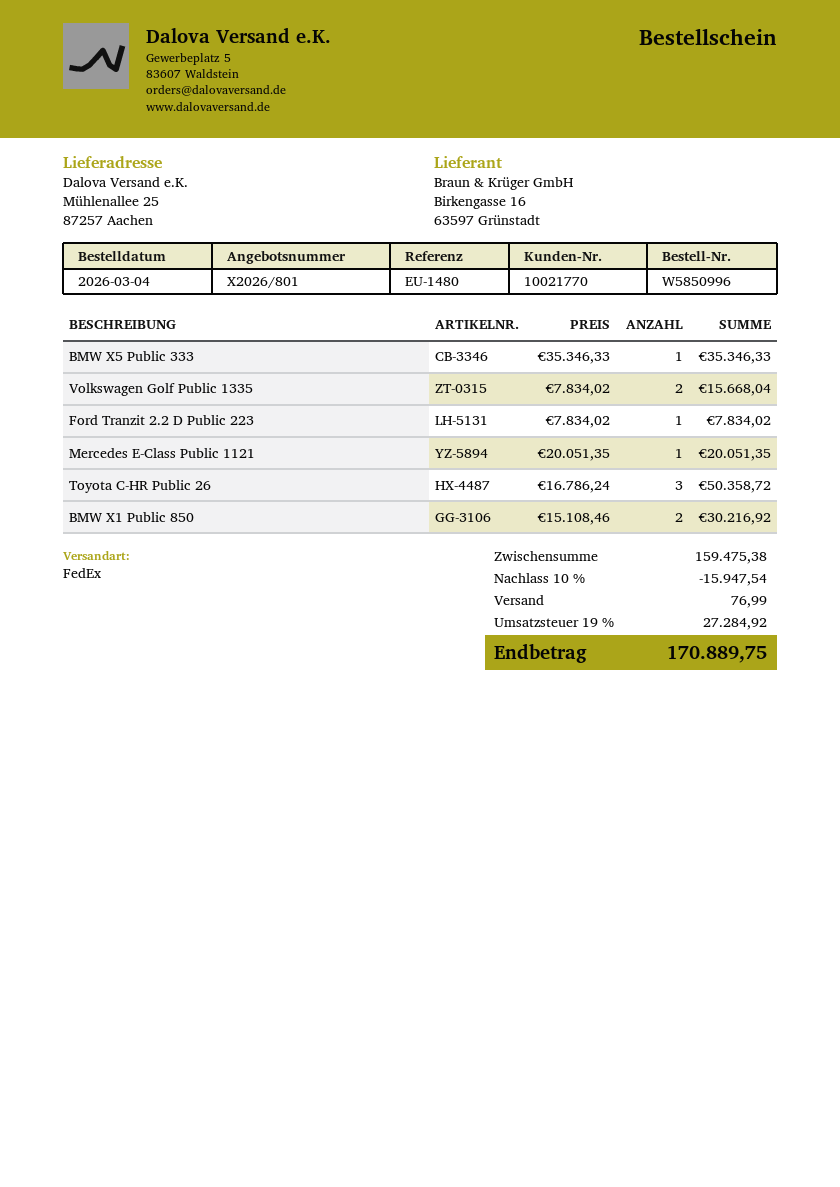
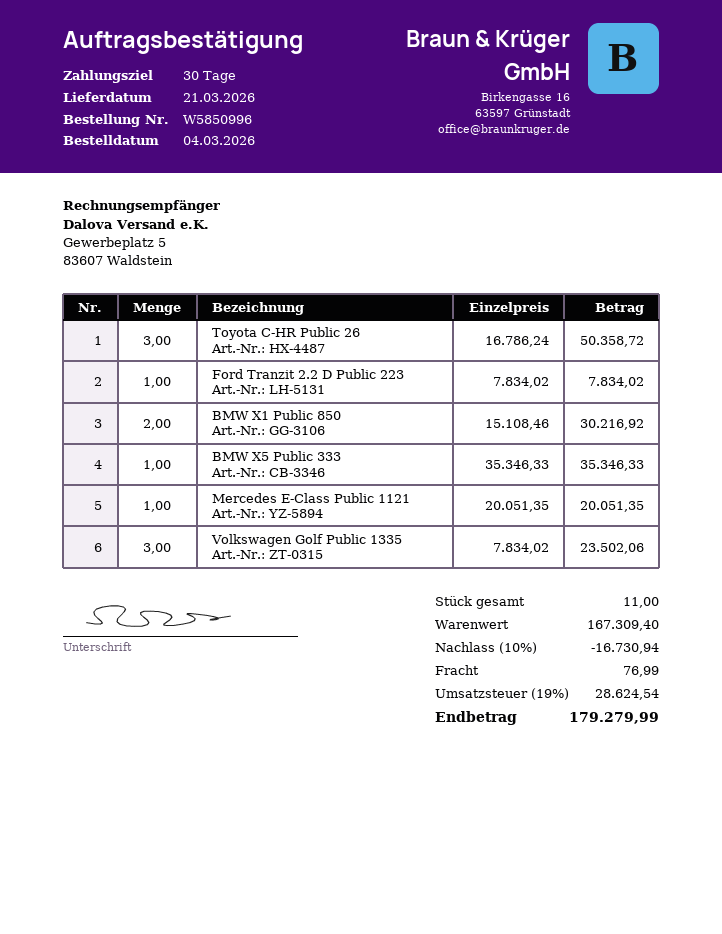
Volkswagen Golf Public 1335: 2 x 7834.02 = 15668.04 -> 3 x 7834.02 = 23502.06
subtotal: 159475.38 -> 167309.40
discount: 10% = 15947.54 -> 10% = 16730.94
tax: 19% = 27284.92 -> 19% = 28624.54
total: 170889.75 -> 179279.99

